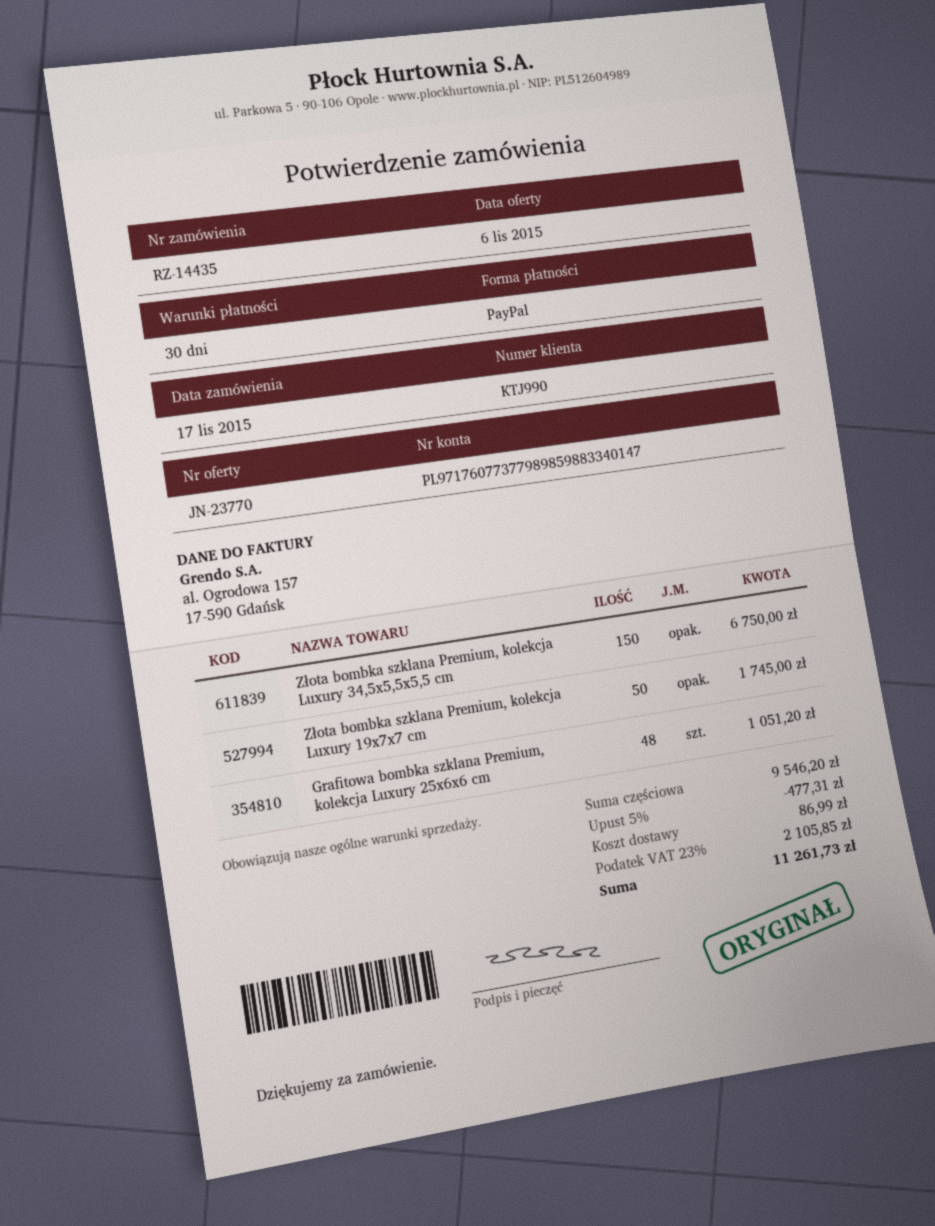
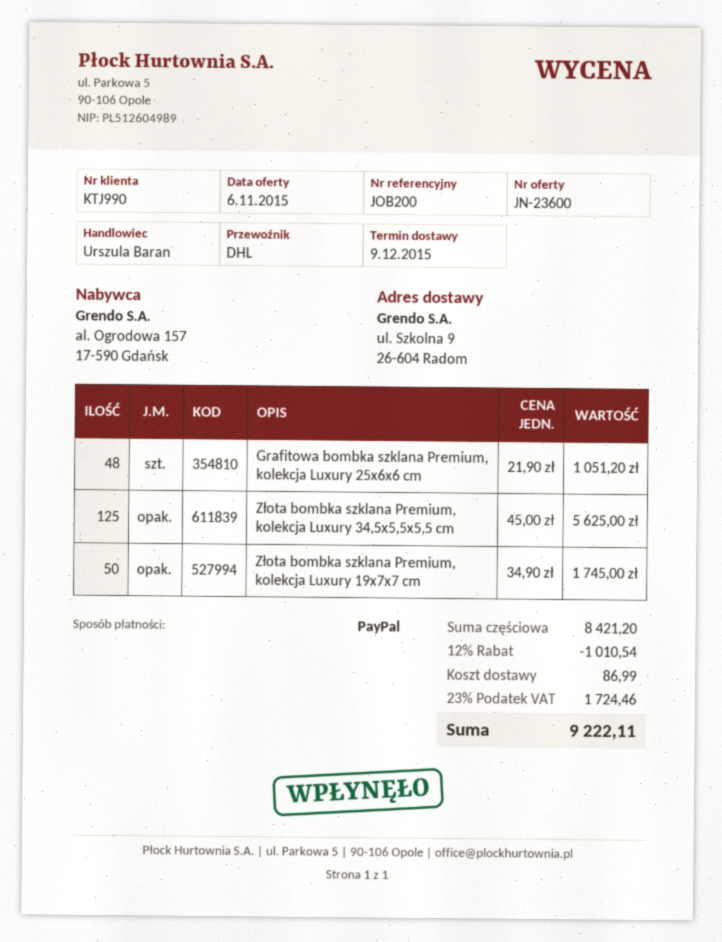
quote number: JN-23770 -> JN-23600
Złota bombka szklana Premium, kolekcja Luxury 34,5x5,5x5,5 cm: 150 for 6750.00 -> 125 for 5625.00
subtotal: 9546.20 -> 8421.20
discount: 5% = 477.31 -> 12% = 1010.54
tax: 23% = 2105.85 -> 23% = 1724.46
total: 11261.73 -> 9222.11

